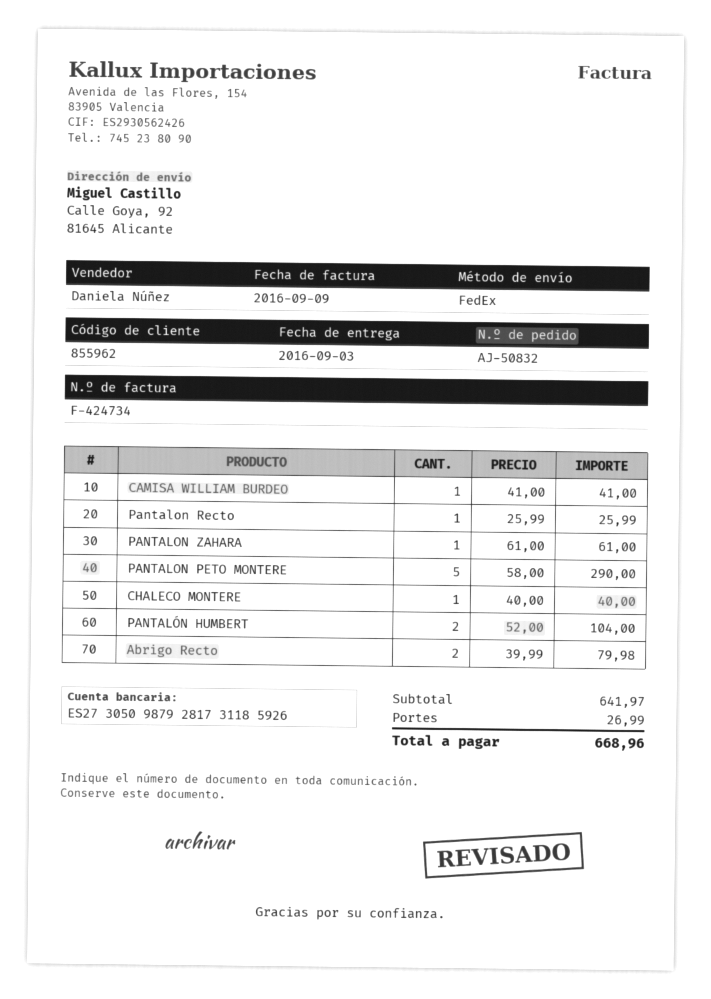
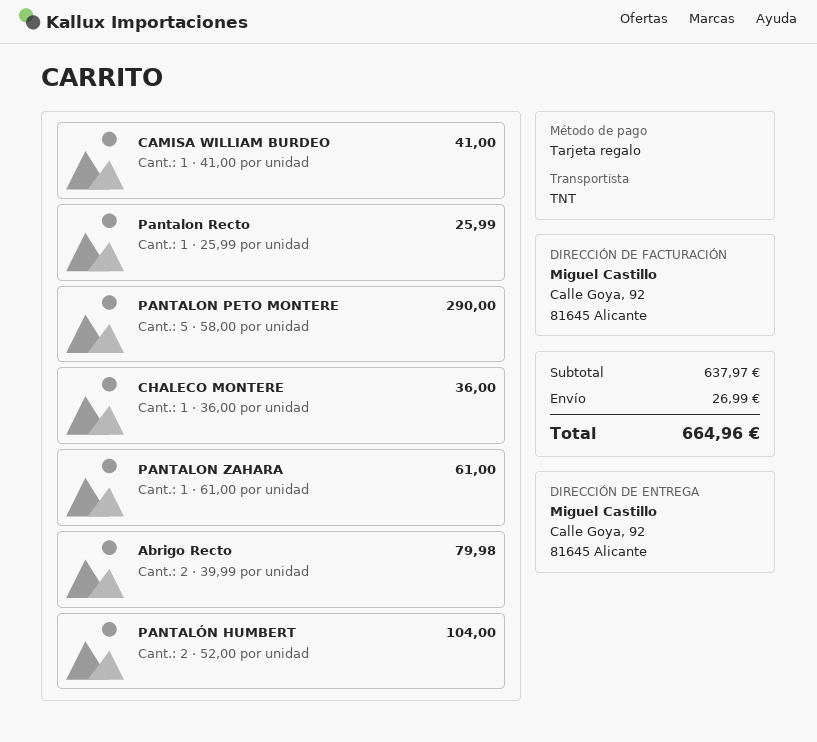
shipping method: FedEx -> TNT
CHALECO MONTERE: 1 x 40.00 = 40.00 -> 1 x 36.00 = 36.00
subtotal: 641.97 -> 637.97
total: 668.96 -> 664.96

